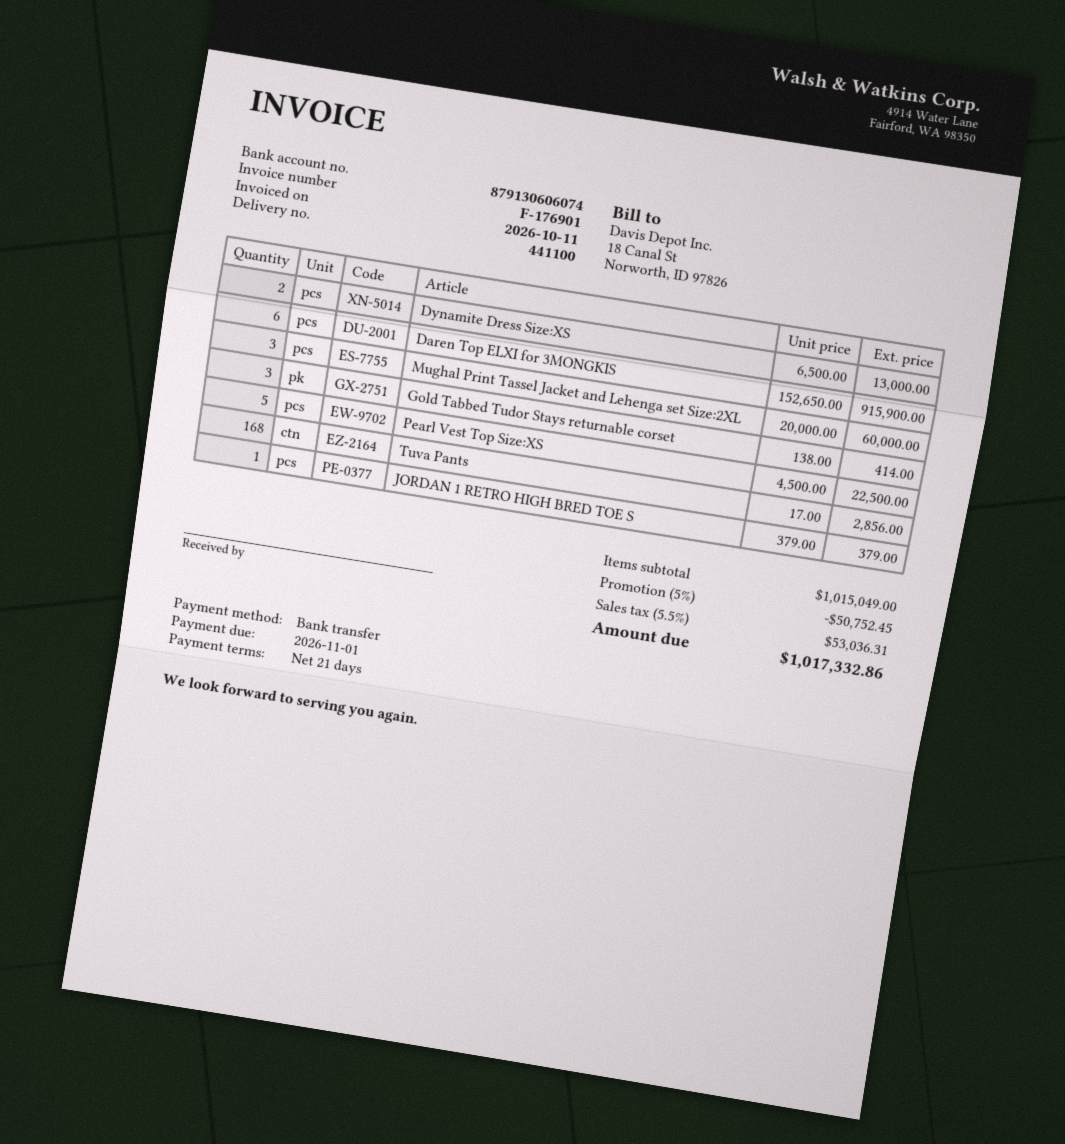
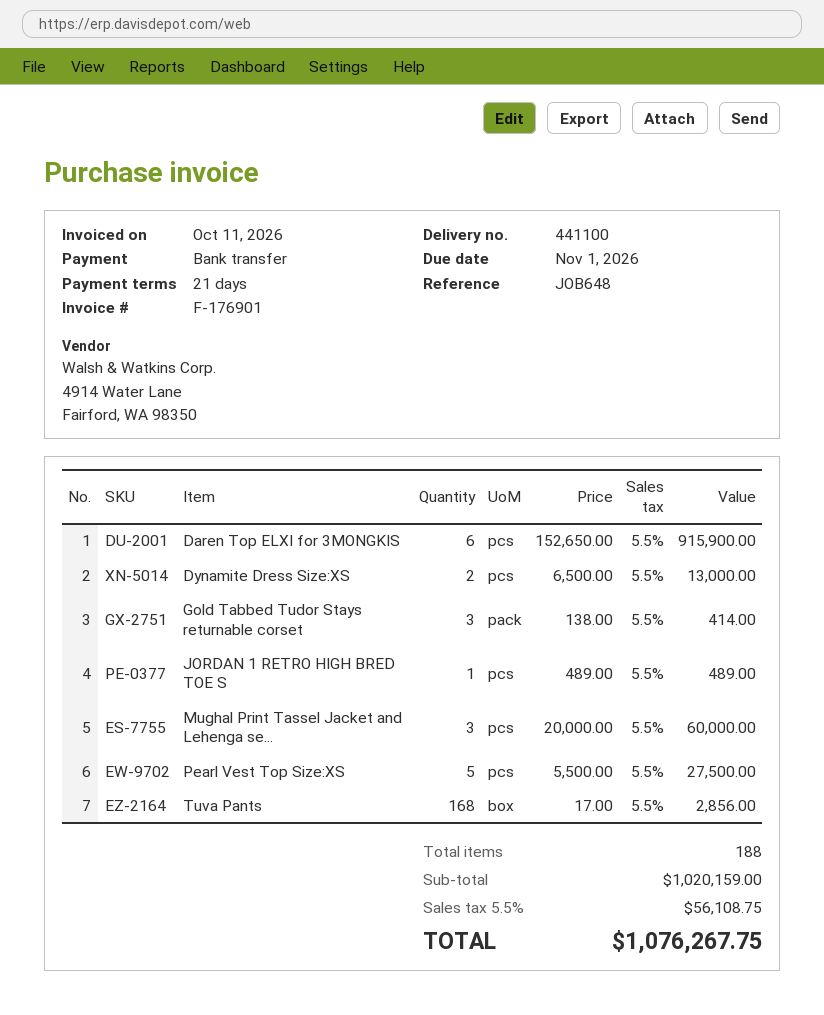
Pearl Vest Top Size:XS: 5 x 4500.00 = 22500.00 -> 5 x 5500.00 = 27500.00
JORDAN 1 RETRO HIGH BRED TOE S: 1 x 379.00 = 379.00 -> 1 x 489.00 = 489.00
subtotal: 1015049.00 -> 1020159.00
discount: 5% = 50752.45 -> none
tax: 5.5% = 53036.31 -> 5.5% = 56108.75
total: 1017332.86 -> 1076267.75

